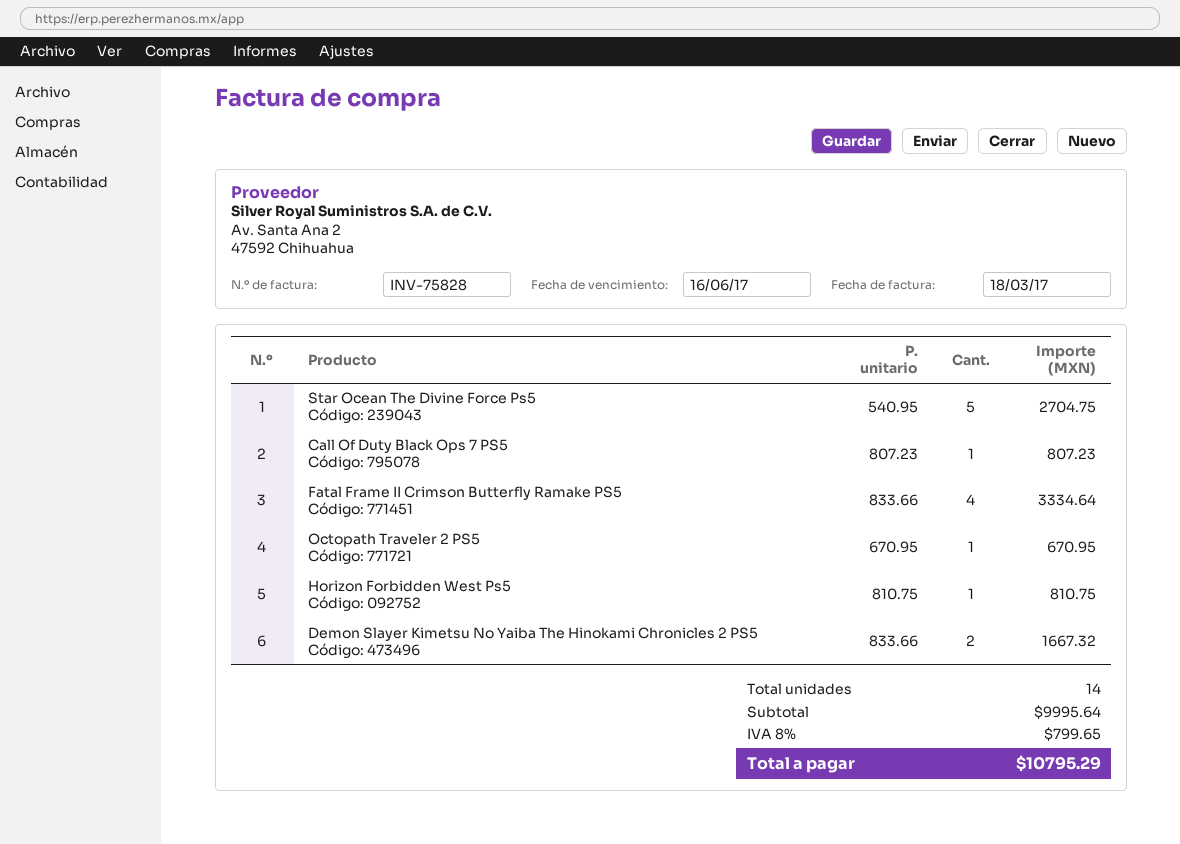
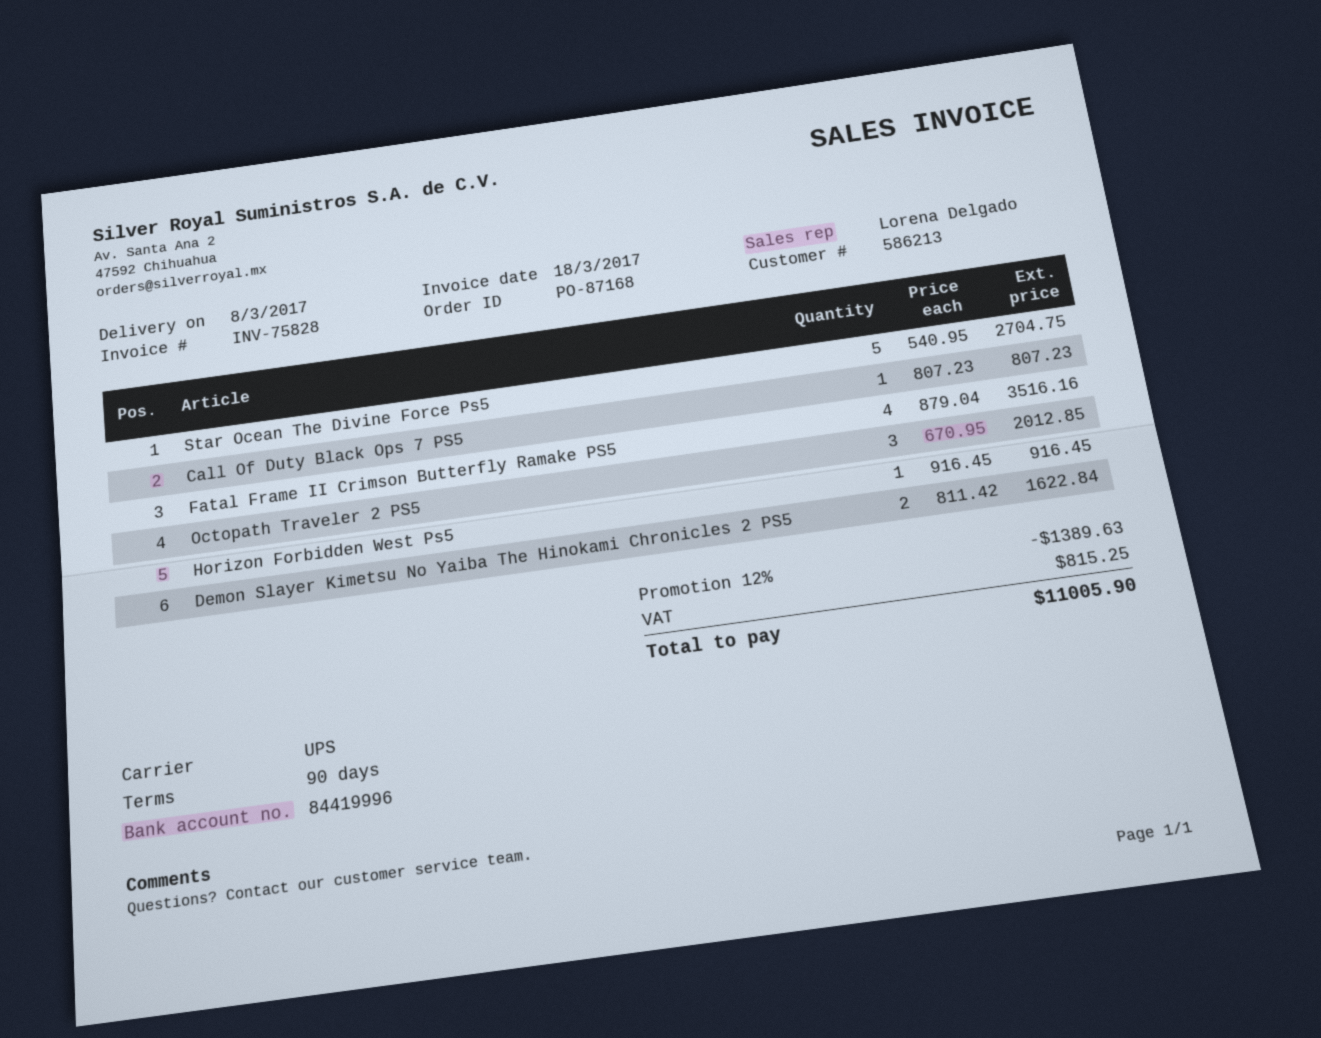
Fatal Frame II Crimson Butterfly Ramake PS5: 4 x 833.66 = 3334.64 -> 4 x 879.04 = 3516.16
Octopath Traveler 2 PS5: 1 x 670.95 = 670.95 -> 3 x 670.95 = 2012.85
Horizon Forbidden West Ps5: 1 x 810.75 = 810.75 -> 1 x 916.45 = 916.45
Demon Slayer Kimetsu No Yaiba The Hinokami Chronicles 2 PS5: 2 x 833.66 = 1667.32 -> 2 x 811.42 = 1622.84
discount: none -> 12% = 1389.63
tax: 799.65 -> 815.25
total: 10795.29 -> 11005.90

